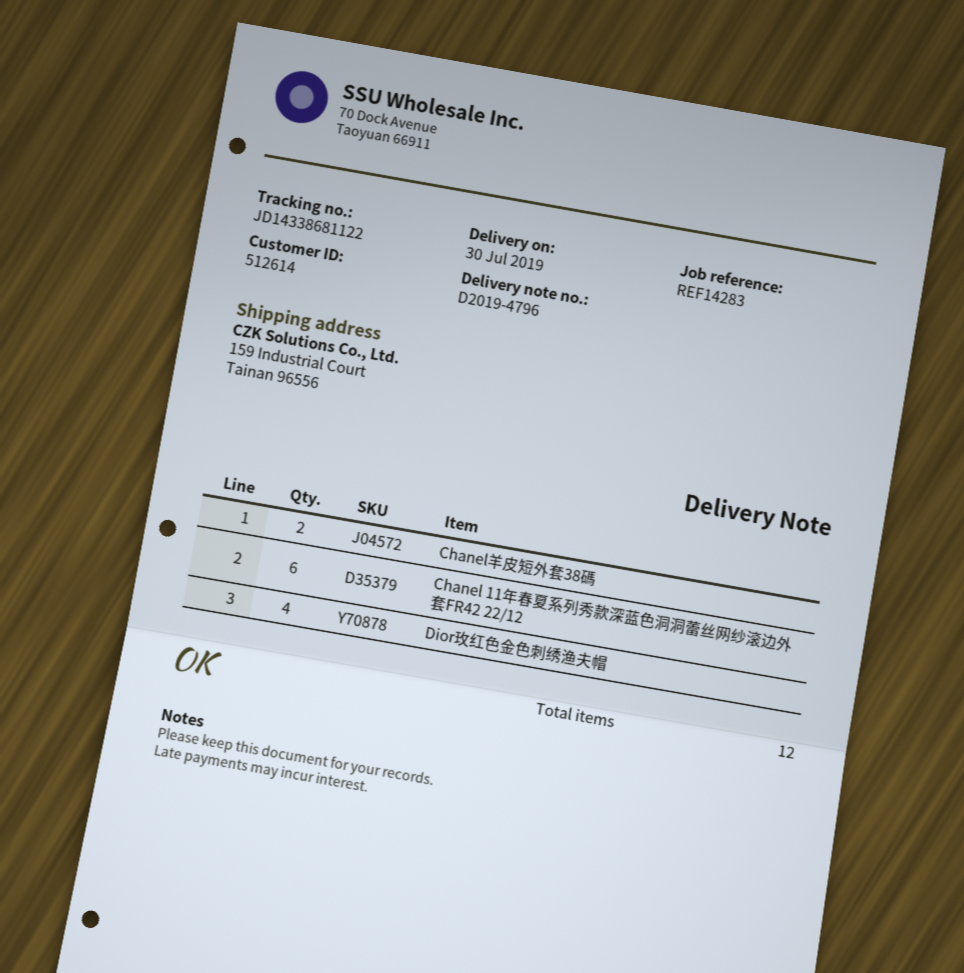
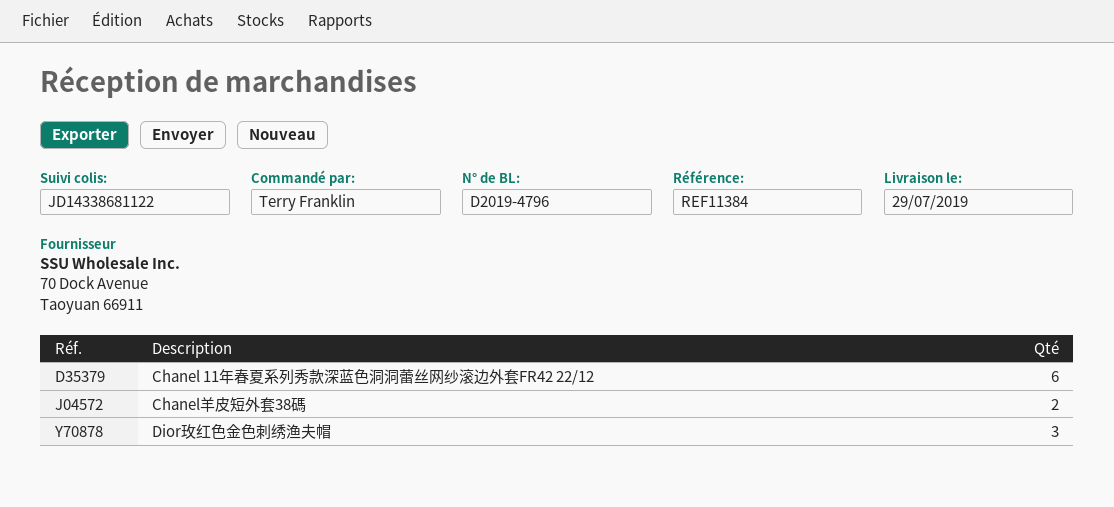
delivery date: 2019-07-30 -> 2019-07-29
reference: REF14283 -> REF11384
Dior玫红色金色刺绣渔夫帽: 4 -> 3

